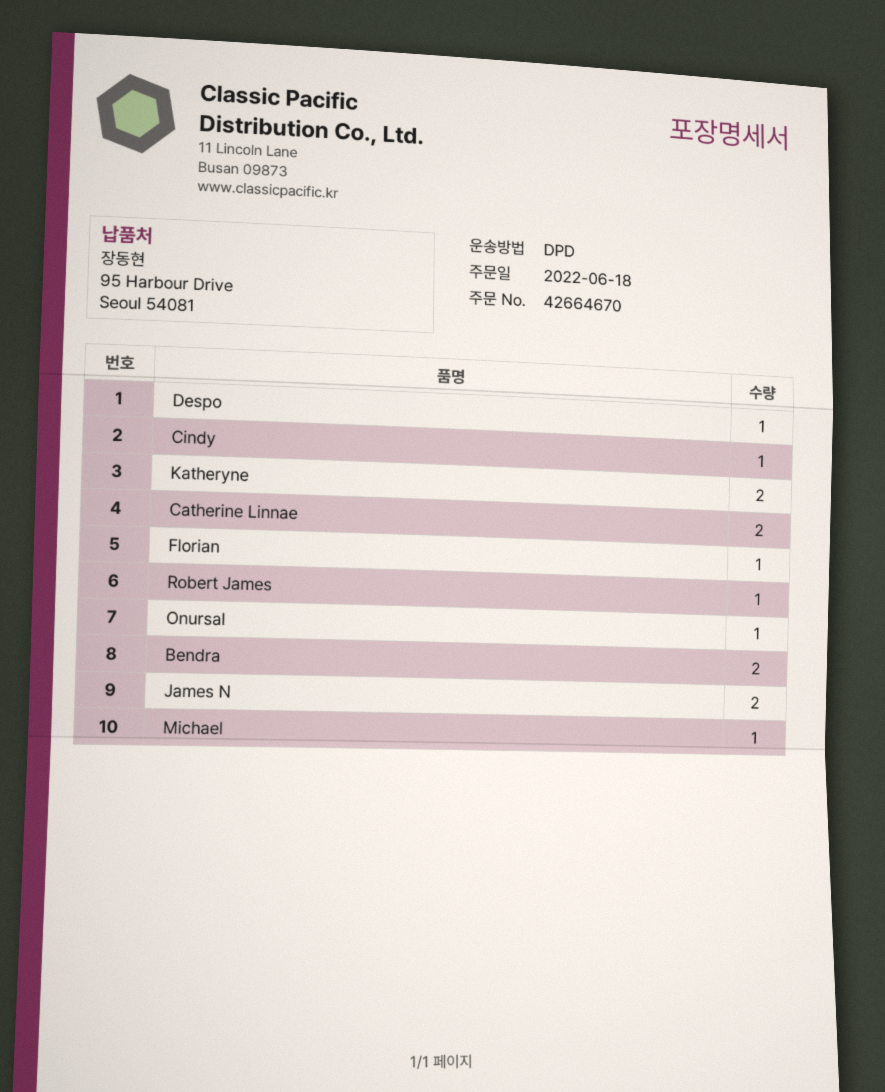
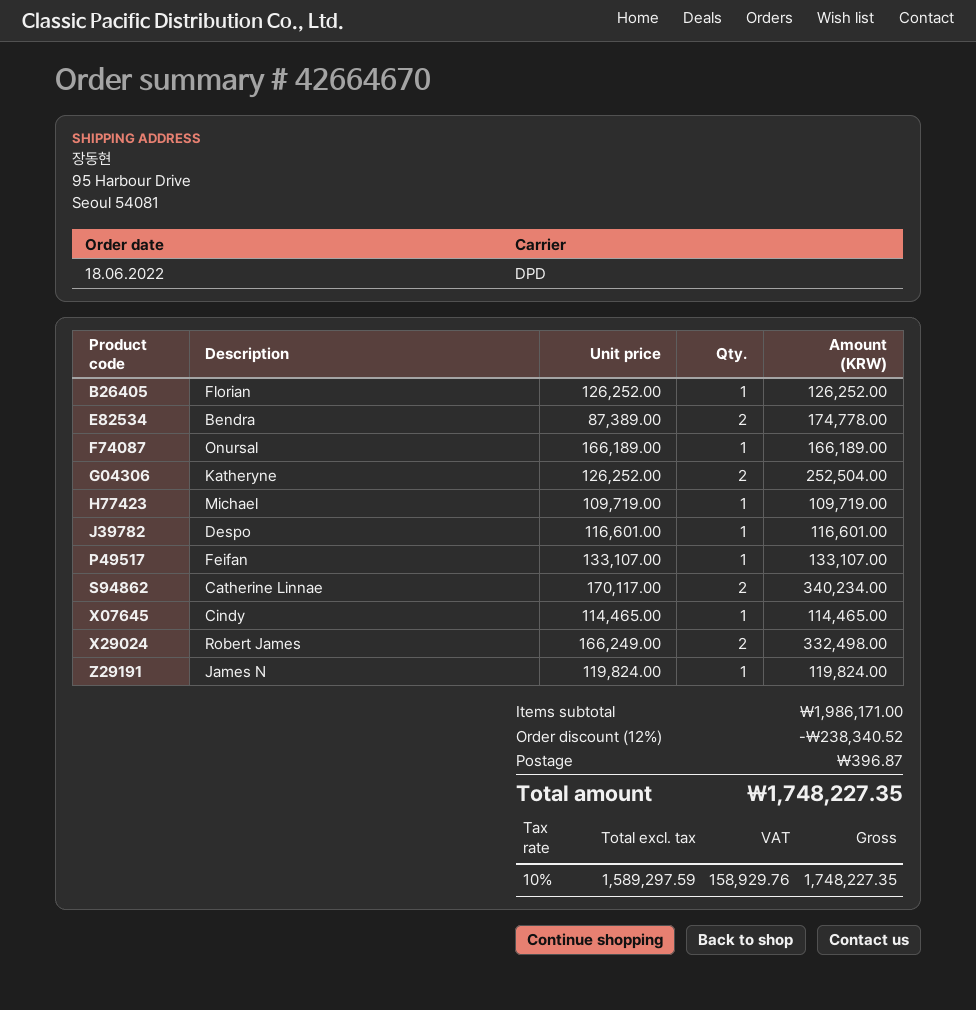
Robert James: 1 -> 2
James N: 2 -> 1
Feifan: none -> 1

